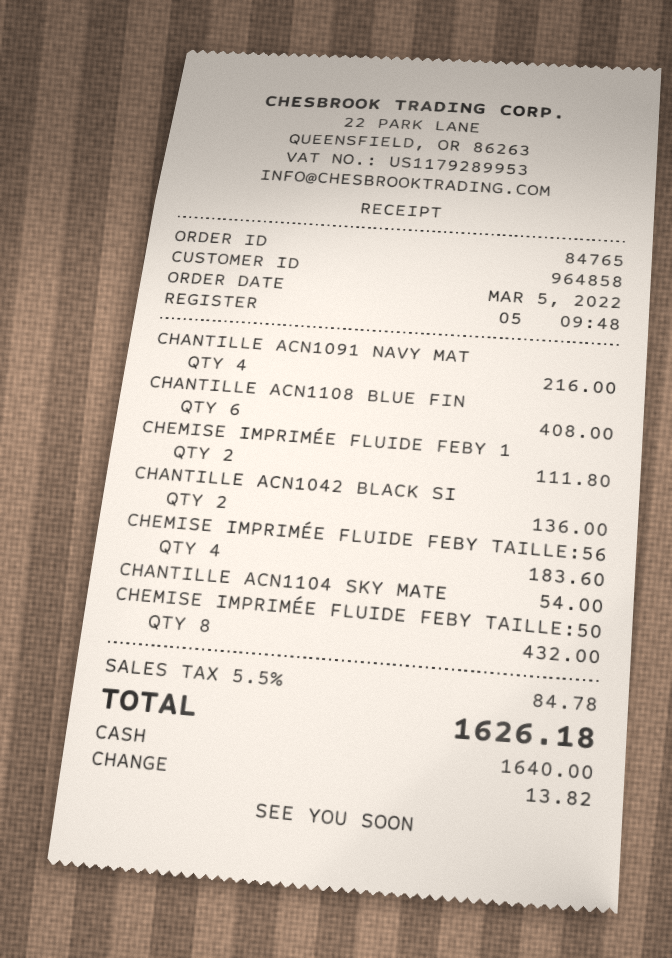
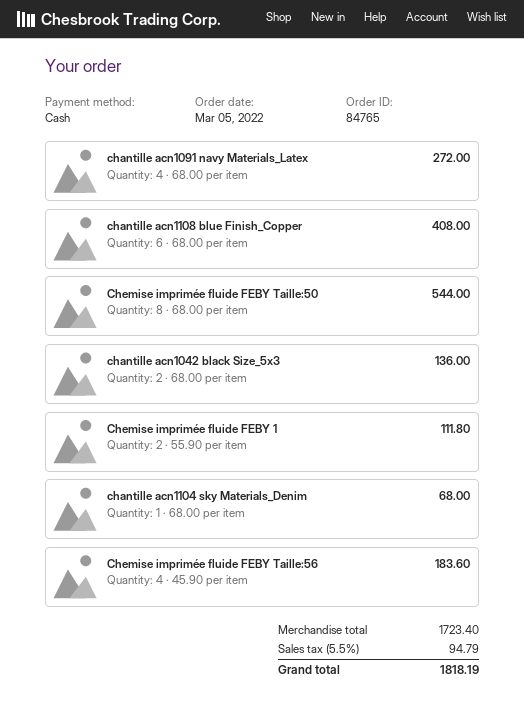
CHANTILLE ACN1091 NAVY MAT: 4 for 216.00 -> 4 for 272.00
CHANTILLE ACN1104 SKY MATE: 1 for 54.00 -> 1 for 68.00
CHEMISE IMPRIMÉE FLUIDE FEBY TAILLE:50: 8 for 432.00 -> 8 for 544.00
tax: 5.5% = 84.78 -> 5.5% = 94.79
total: 1626.18 -> 1818.19

